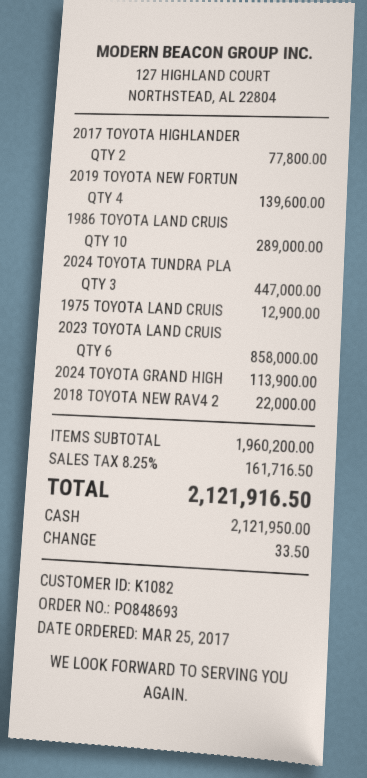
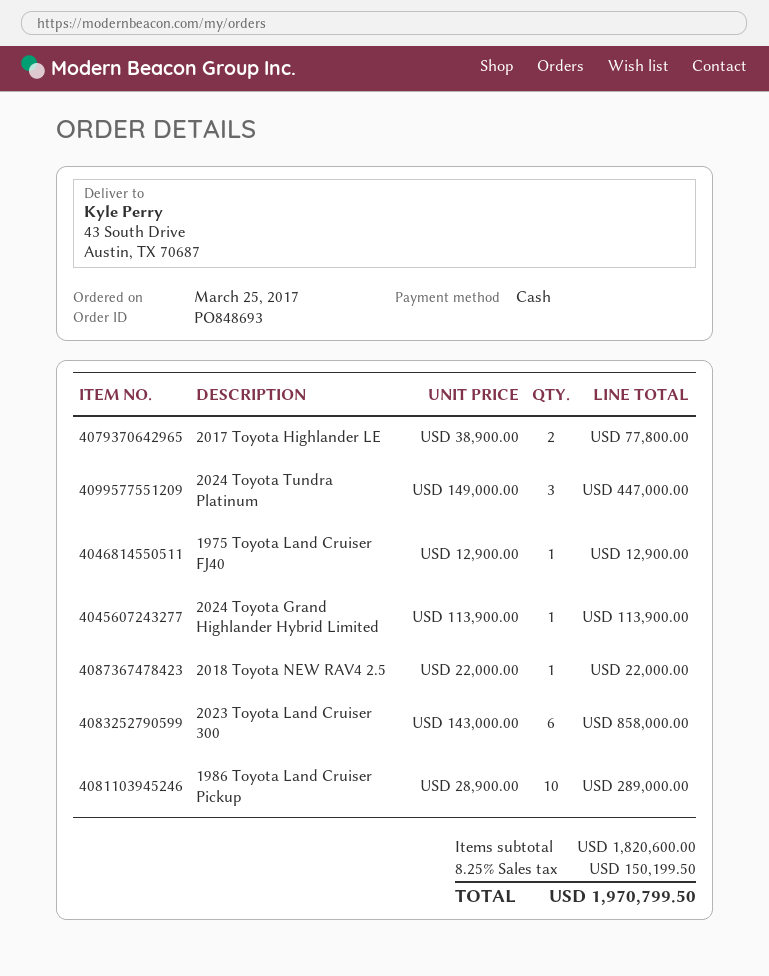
2019 TOYOTA NEW FORTUN: 4 for 139600.00 -> none
subtotal: 1960200.00 -> 1820600.00
tax: 8.25% = 161716.50 -> 8.25% = 150199.50
total: 2121916.50 -> 1970799.50

